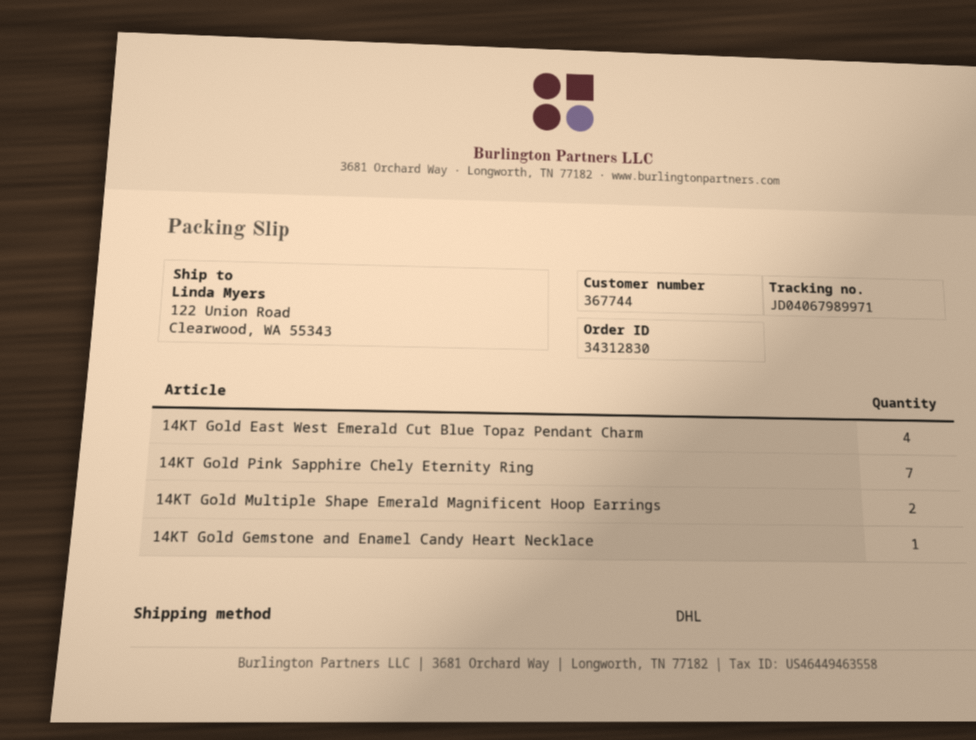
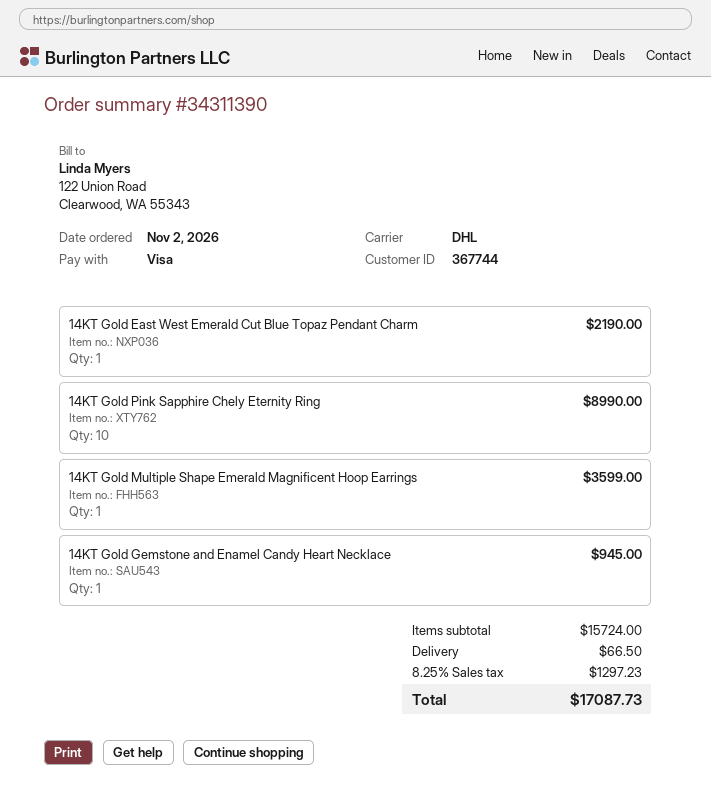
order number: 34312830 -> 34311390
14KT Gold East West Emerald Cut Blue Topaz Pendant Charm: 4 -> 1
14KT Gold Pink Sapphire Chely Eternity Ring: 7 -> 10
14KT Gold Multiple Shape Emerald Magnificent Hoop Earrings: 2 -> 1

